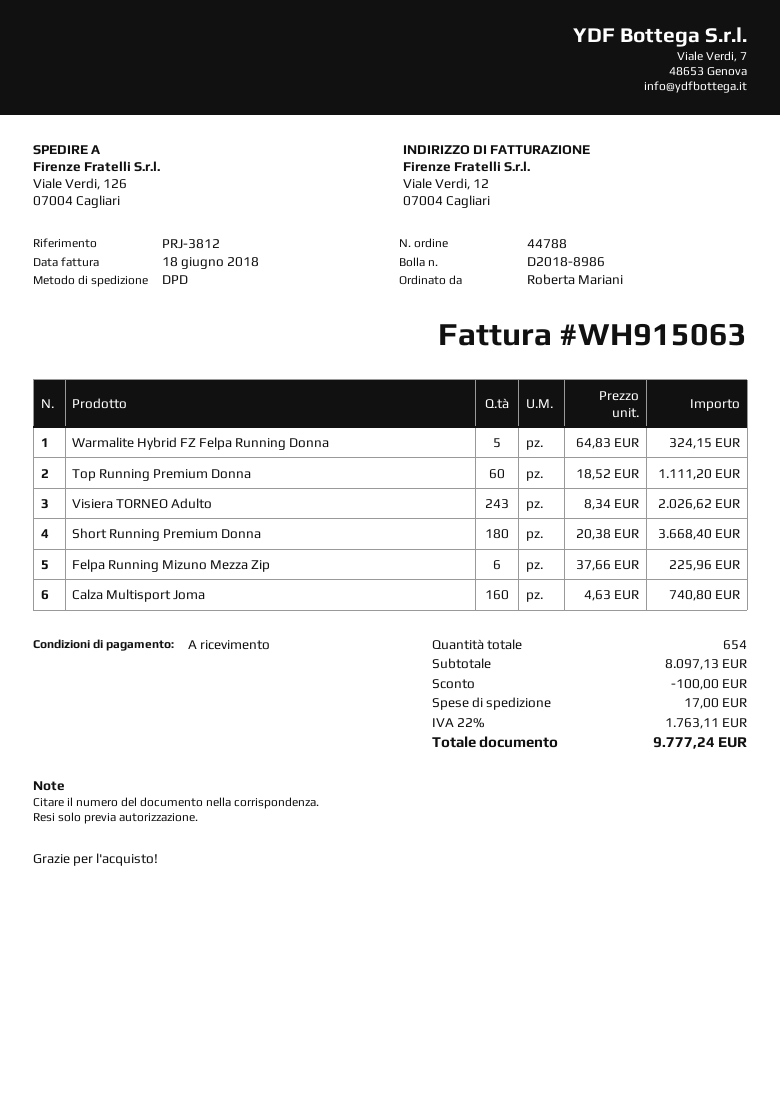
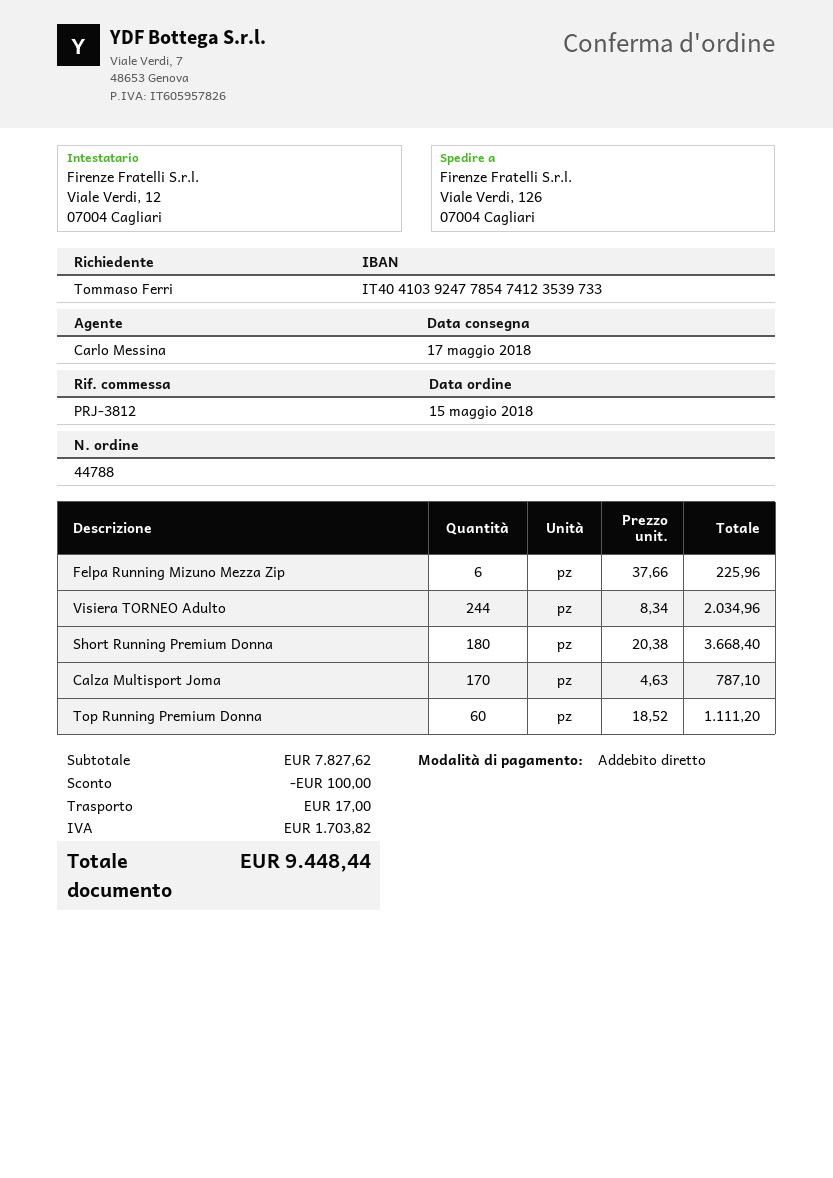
ordered by: Roberta Mariani -> Tommaso Ferri
Warmalite Hybrid FZ Felpa Running Donna: 5 x 64.83 = 324.15 -> none
Visiera TORNEO Adulto: 243 x 8.34 = 2026.62 -> 244 x 8.34 = 2034.96
Calza Multisport Joma: 160 x 4.63 = 740.80 -> 170 x 4.63 = 787.10
subtotal: 8097.13 -> 7827.62
tax: 1763.11 -> 1703.82
total: 9777.24 -> 9448.44

